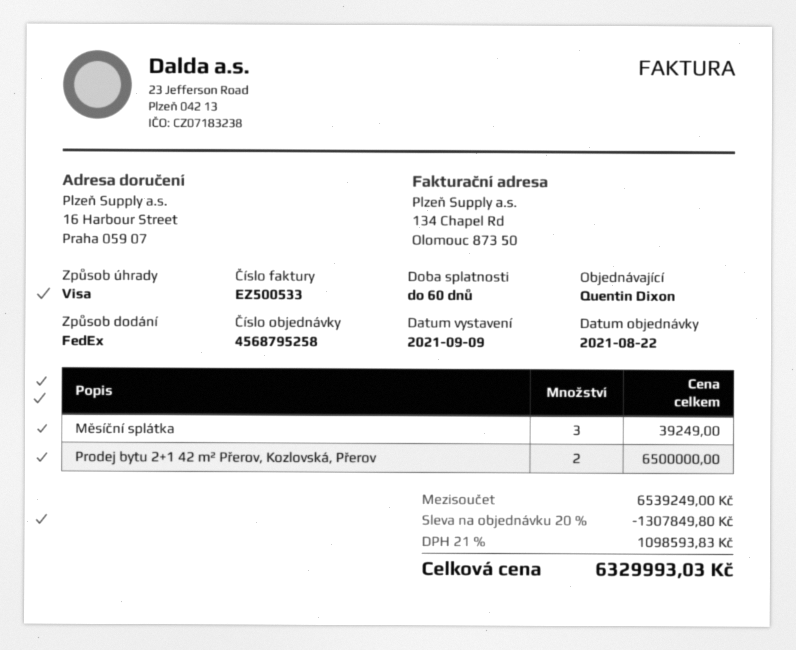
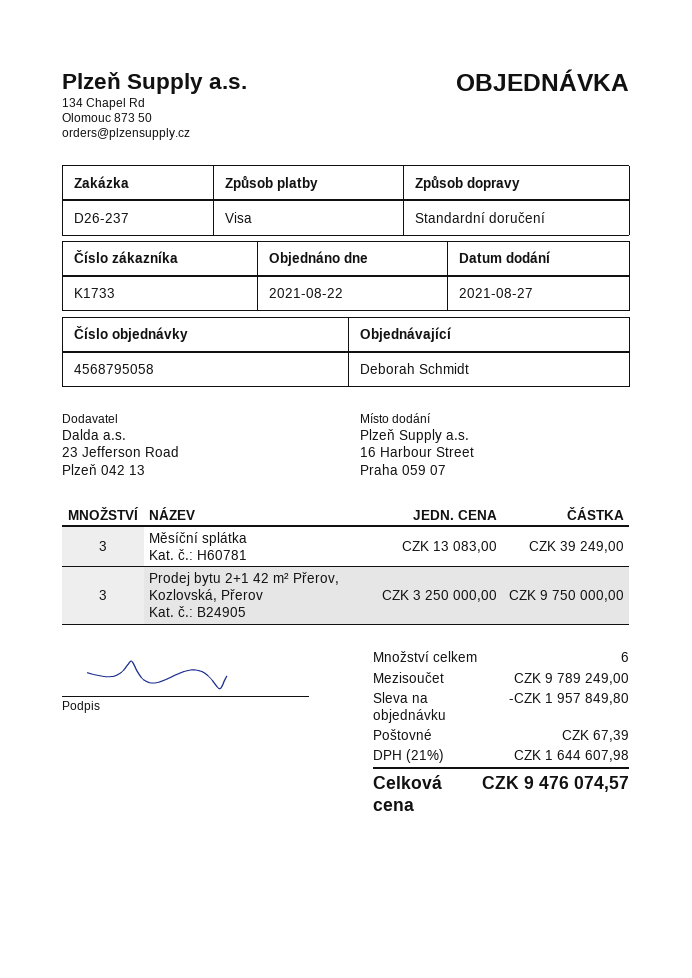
order number: 4568795258 -> 4568795058
ordered by: Quentin Dixon -> Deborah Schmidt
shipping method: FedEx -> standard
Prodej bytu 2+1 42 m² Přerov, Kozlovská, Přerov: 2 for 6500000.00 -> 3 for 9750000.00
subtotal: 6539249.00 -> 9789249.00
discount: 1307849.80 -> 1957849.80
shipping: none -> 67.39
tax: 21% = 1098593.83 -> 21% = 1644607.98
total: 6329993.03 -> 9476074.57

